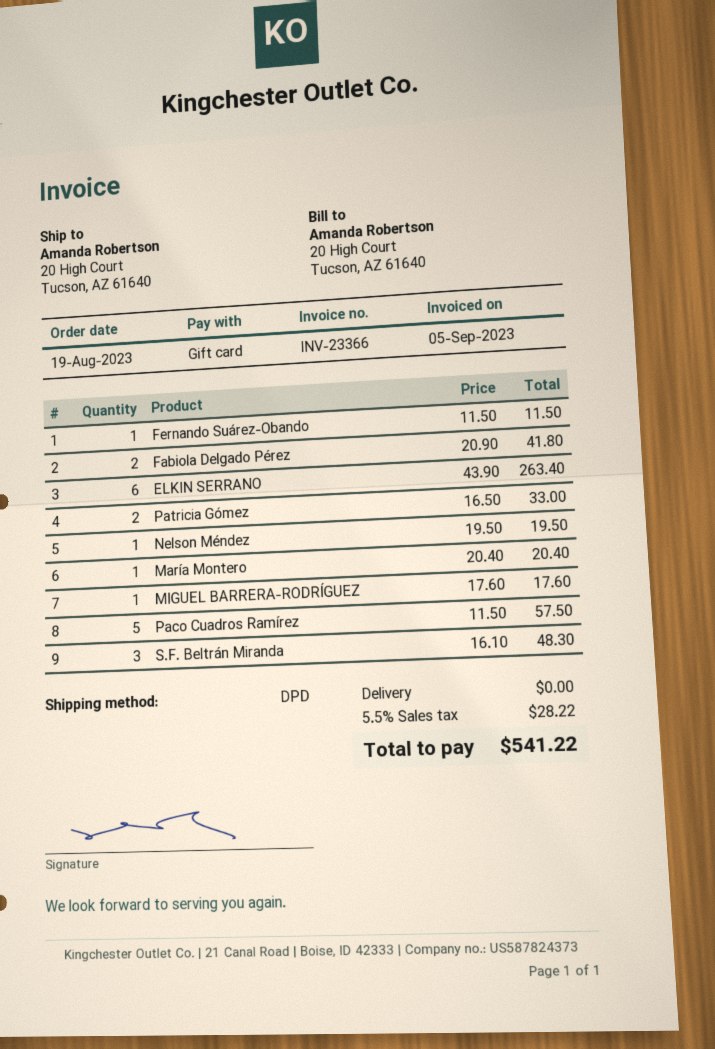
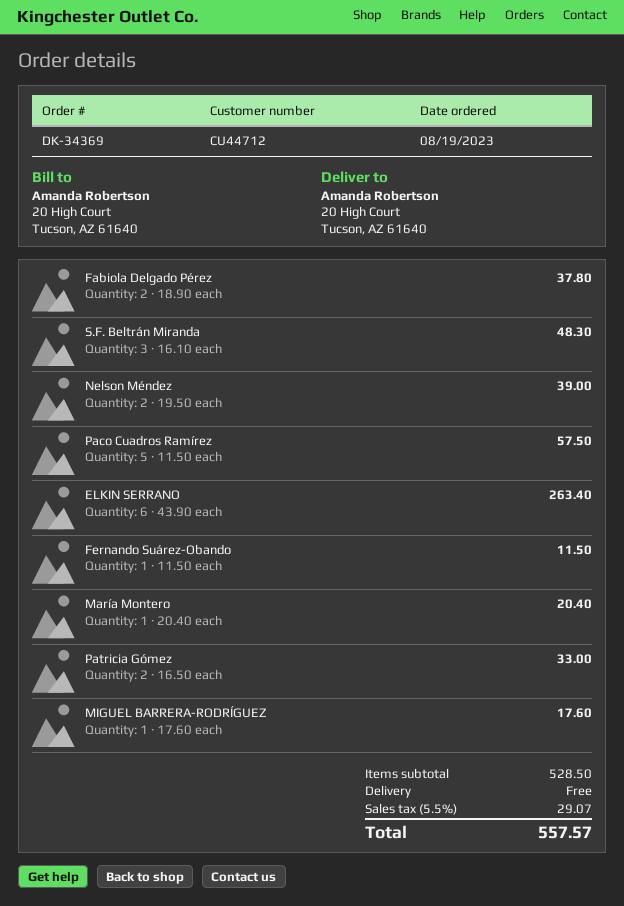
Fabiola Delgado Pérez: 2 x 20.90 = 41.80 -> 2 x 18.90 = 37.80
Nelson Méndez: 1 x 19.50 = 19.50 -> 2 x 19.50 = 39.00
tax: 5.5% = 28.22 -> 5.5% = 29.07
total: 541.22 -> 557.57

